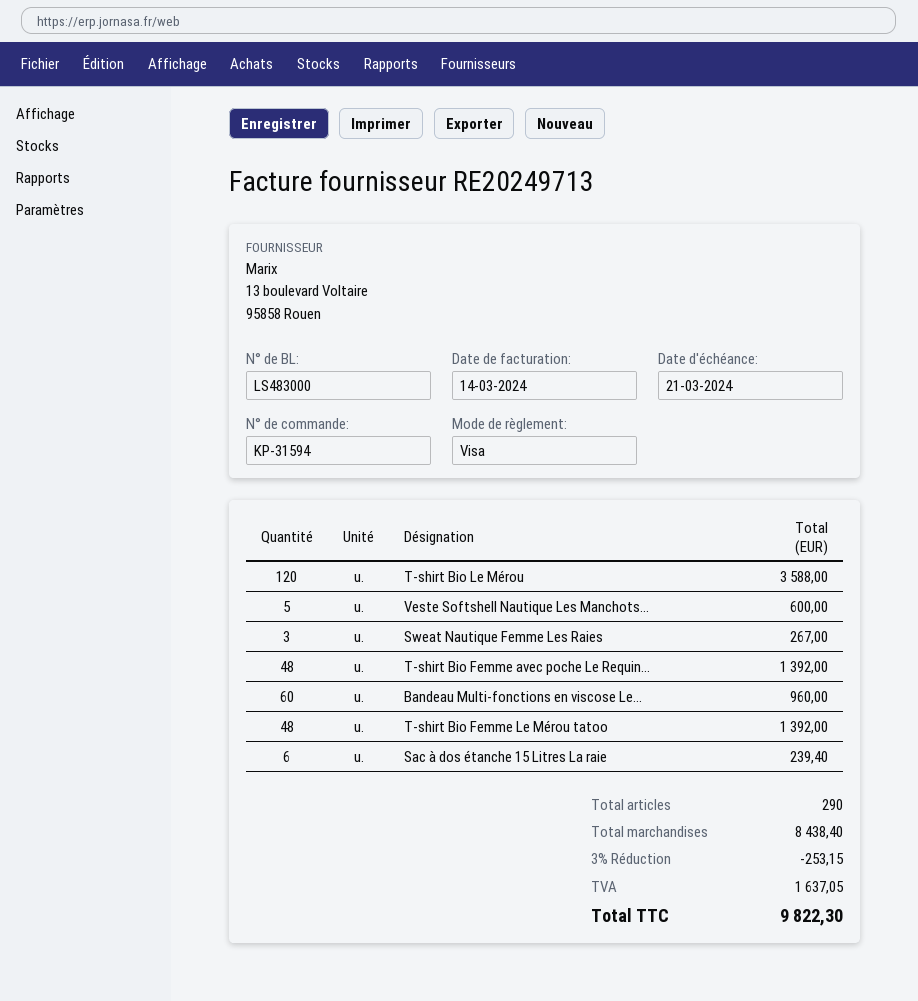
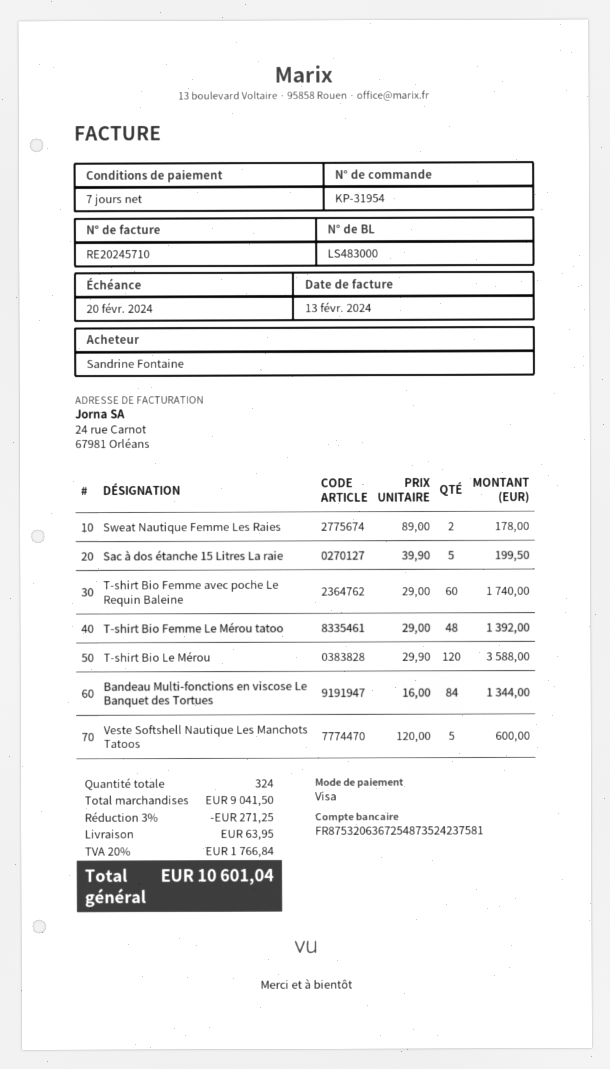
order number: KP-31594 -> KP-31954
invoice number: RE20249713 -> RE20245710
invoice date: 2024-03-14 -> 2024-02-13
due date: 2024-03-21 -> 2024-02-20
Sweat Nautique Femme Les Raies: 3 for 267.00 -> 2 for 178.00
T-shirt Bio Femme avec poche Le Requin...: 48 for 1392.00 -> 60 for 1740.00
Bandeau Multi-fonctions en viscose Le...: 60 for 960.00 -> 84 for 1344.00
Sac à dos étanche 15 Litres La raie: 6 for 239.40 -> 5 for 199.50
total quantity: 290 -> 324
subtotal: 8438.40 -> 9041.50
discount: 3% = 253.15 -> 3% = 271.25
shipping: none -> 63.95
tax: 1637.05 -> 1766.84
total: 9822.30 -> 10601.04

